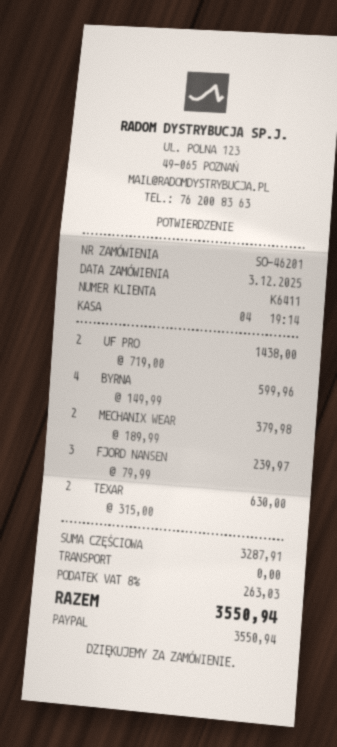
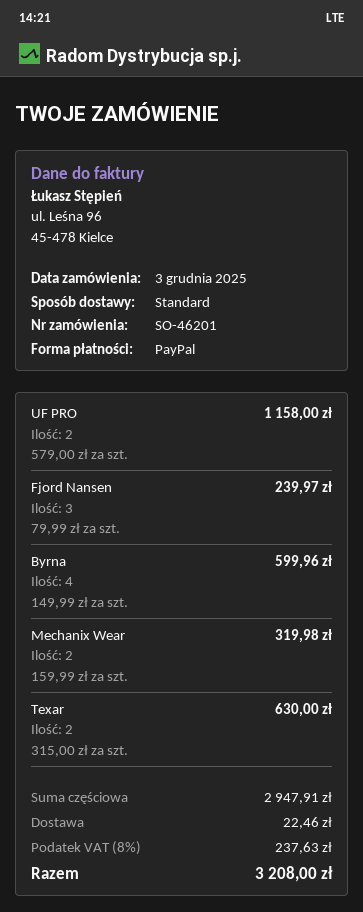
UF PRO: 2 x 719.00 = 1438.00 -> 2 x 579.00 = 1158.00
MECHANIX WEAR: 2 x 189.99 = 379.98 -> 2 x 159.99 = 319.98
subtotal: 3287.91 -> 2947.91
shipping: 0.00 -> 22.46
tax: 8% = 263.03 -> 8% = 237.63
total: 3550.94 -> 3208.00

